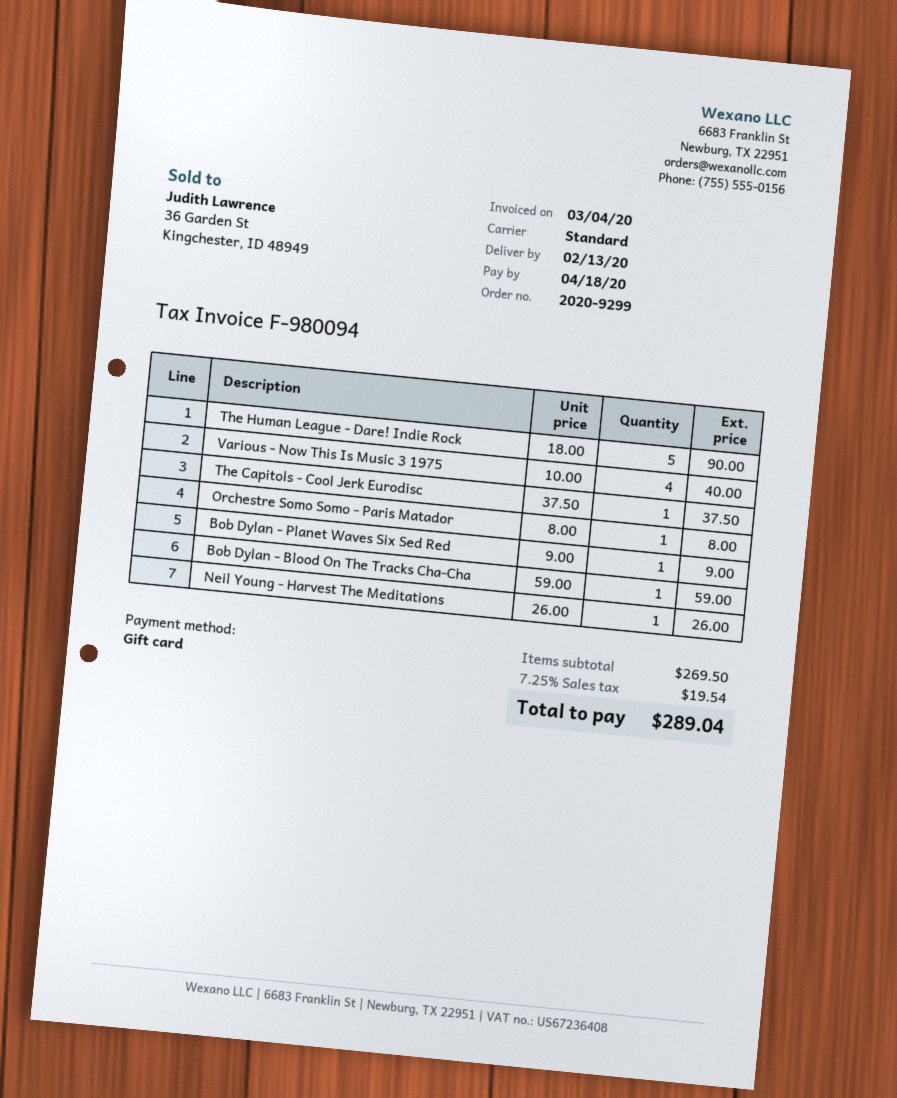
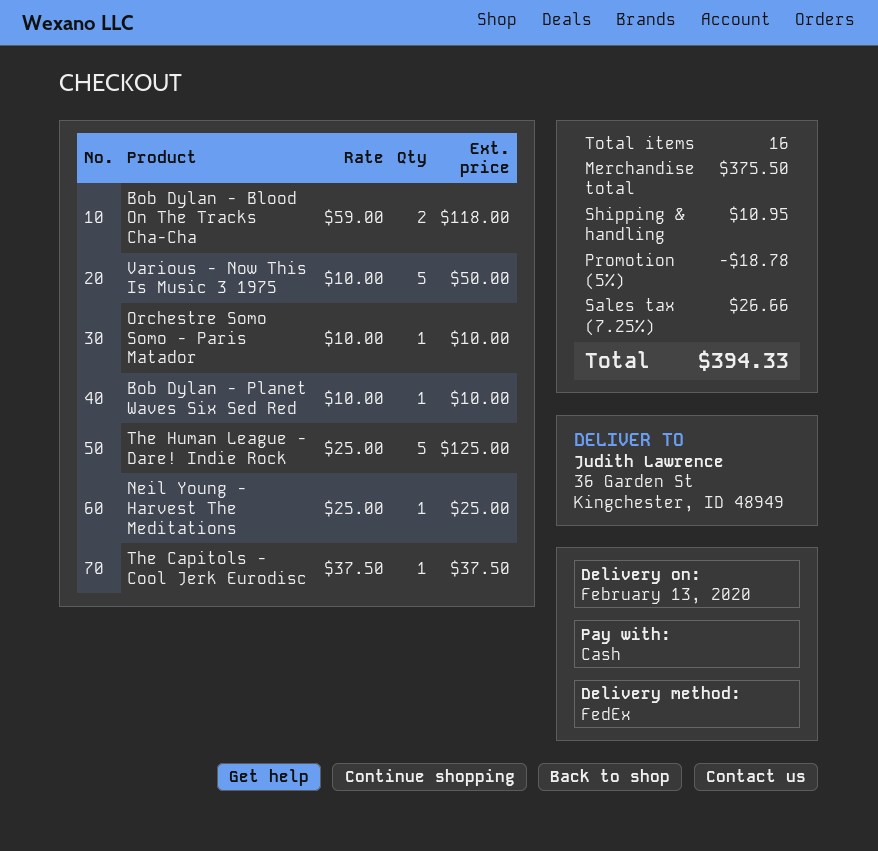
payment method: gift card -> cash
shipping method: standard -> FedEx
The Human League - Dare! Indie Rock: 5 x 18.00 = 90.00 -> 5 x 25.00 = 125.00
Various - Now This Is Music 3 1975: 4 x 10.00 = 40.00 -> 5 x 10.00 = 50.00
Orchestre Somo Somo - Paris Matador: 1 x 8.00 = 8.00 -> 1 x 10.00 = 10.00
Bob Dylan - Planet Waves Six Sed Red: 1 x 9.00 = 9.00 -> 1 x 10.00 = 10.00
Bob Dylan - Blood On The Tracks Cha-Cha: 1 x 59.00 = 59.00 -> 2 x 59.00 = 118.00
Neil Young - Harvest The Meditations: 1 x 26.00 = 26.00 -> 1 x 25.00 = 25.00
subtotal: 269.50 -> 375.50
discount: none -> 5% = 18.78
shipping: none -> 10.95
tax: 7.25% = 19.54 -> 7.25% = 26.66
total: 289.04 -> 394.33

